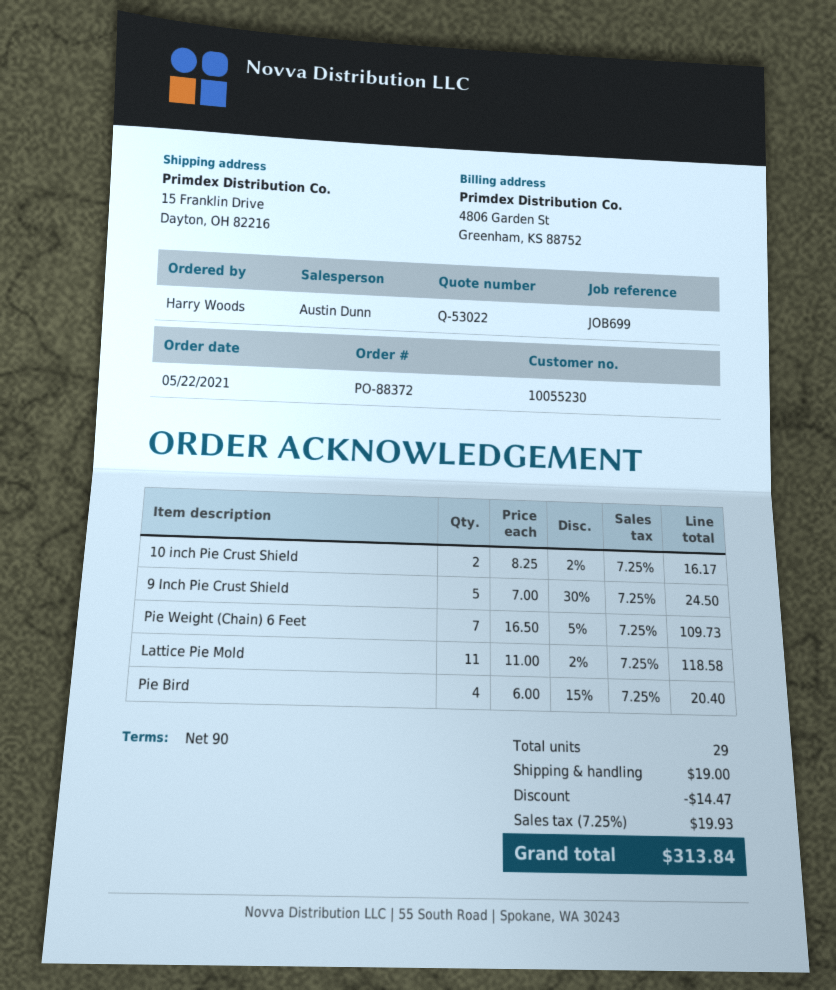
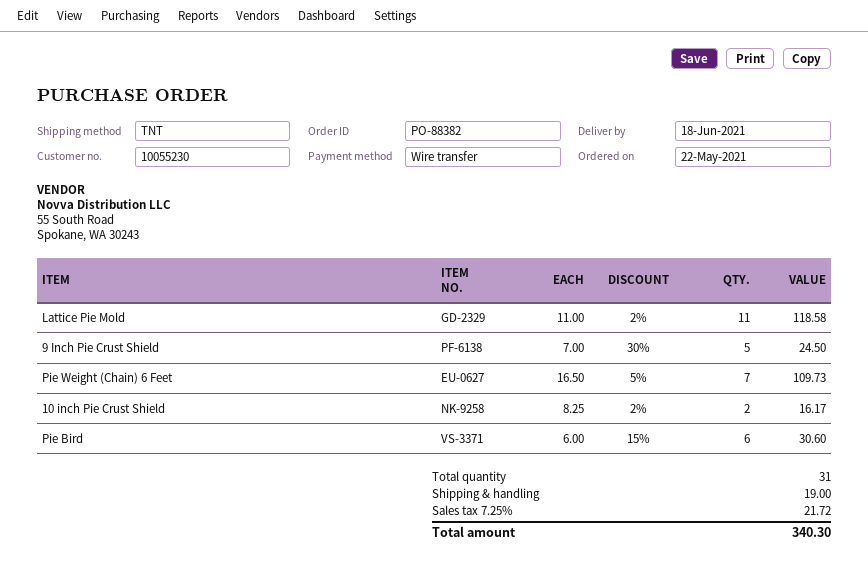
order number: PO-88372 -> PO-88382
Pie Bird: 4 x 6.00 - 15% = 20.40 -> 6 x 6.00 - 15% = 30.60
total quantity: 29 -> 31
discount: 14.47 -> none
tax: 7.25% = 19.93 -> 7.25% = 21.72
total: 313.84 -> 340.30

